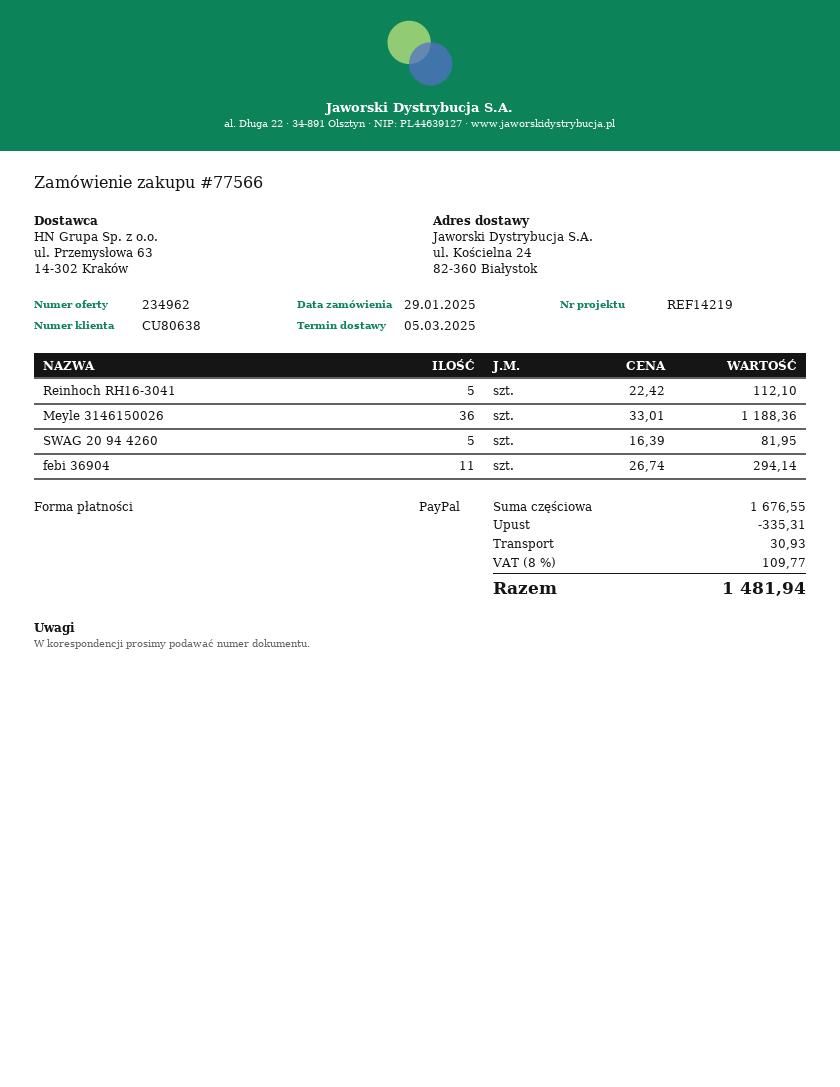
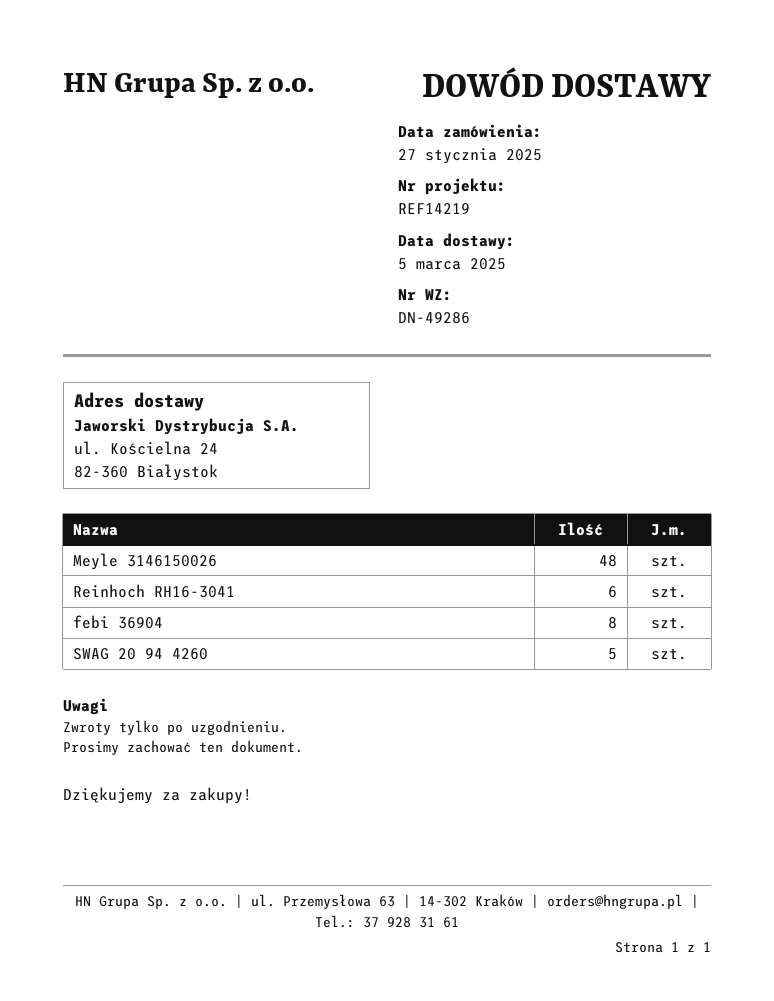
order date: 2025-01-29 -> 2025-01-27
Reinhoch RH16-3041: 5 -> 6
Meyle 3146150026: 36 -> 48
febi 36904: 11 -> 8

